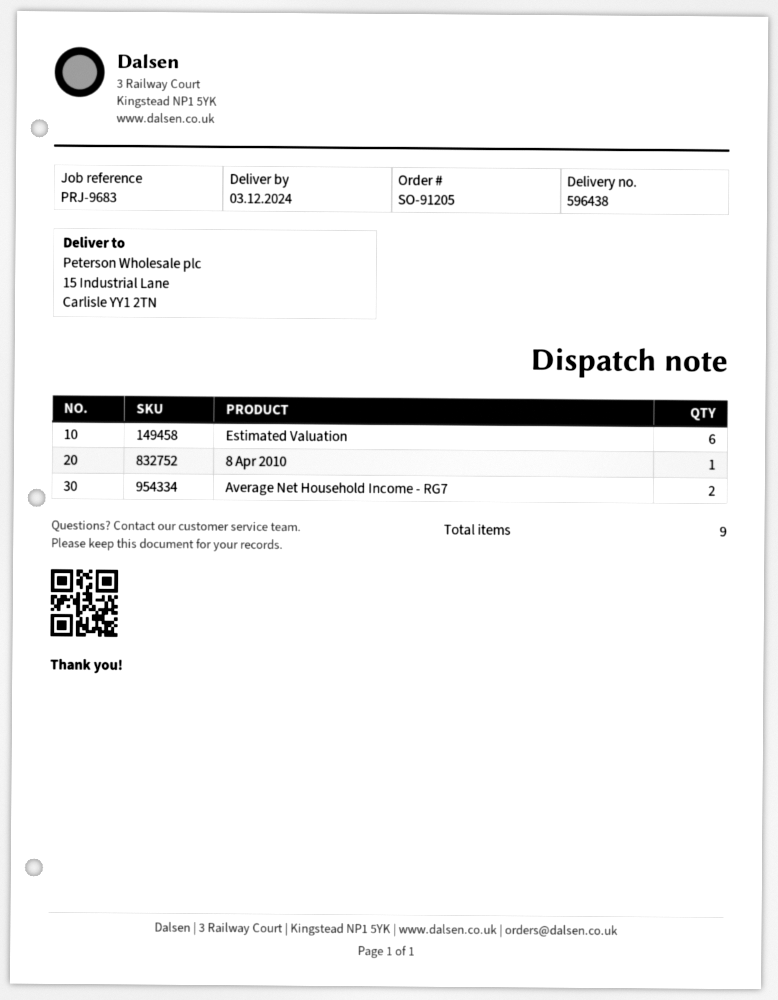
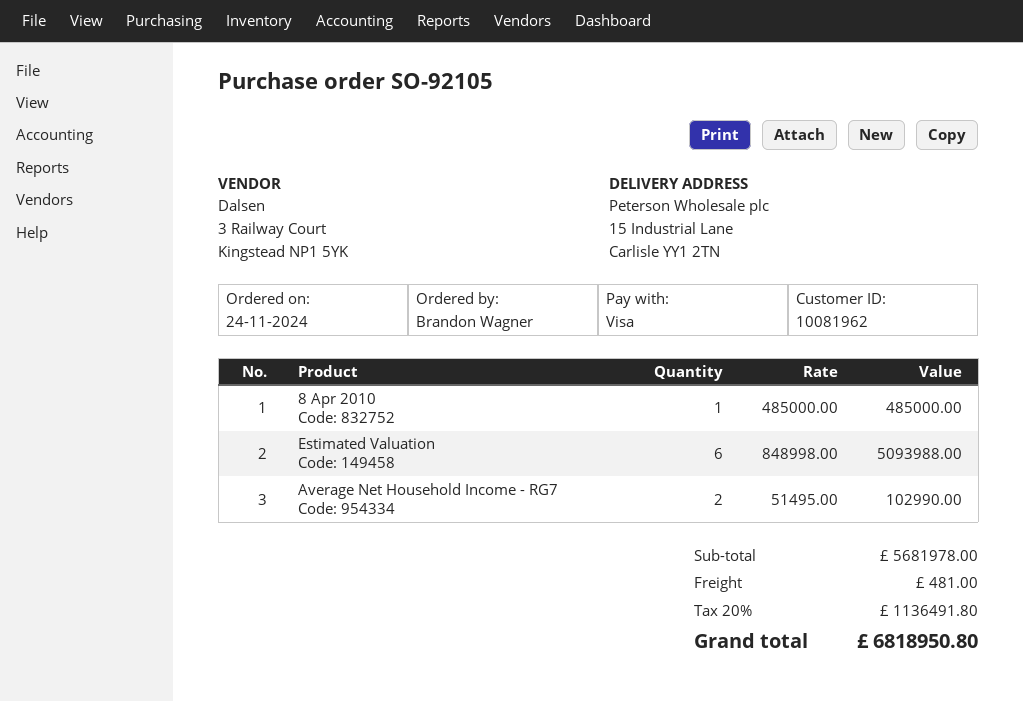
order number: SO-91205 -> SO-92105

